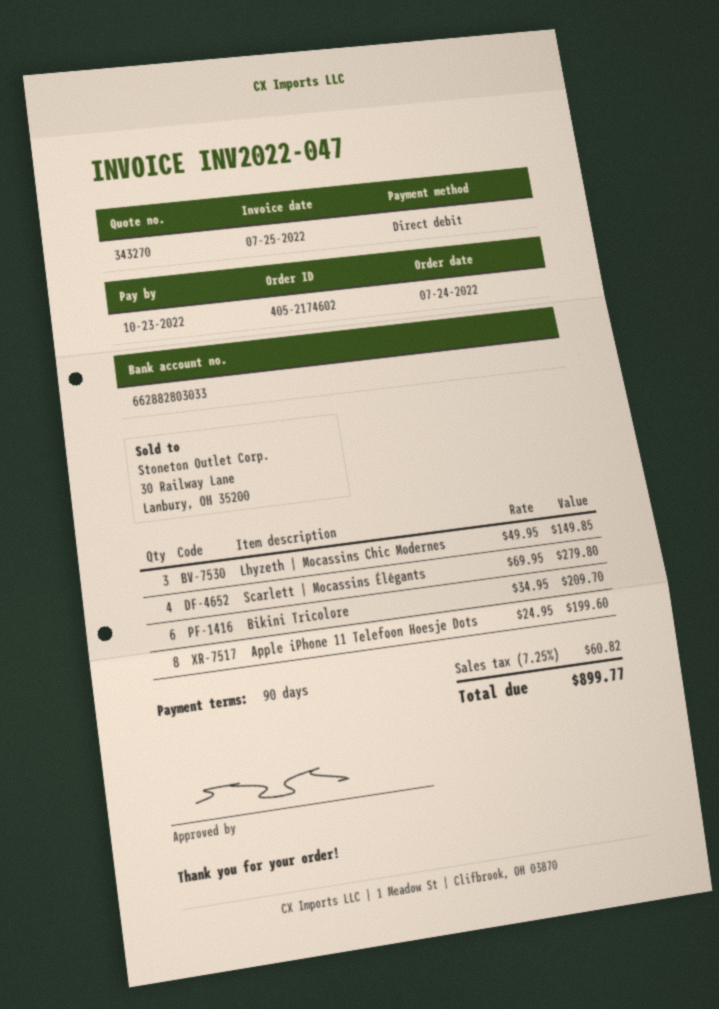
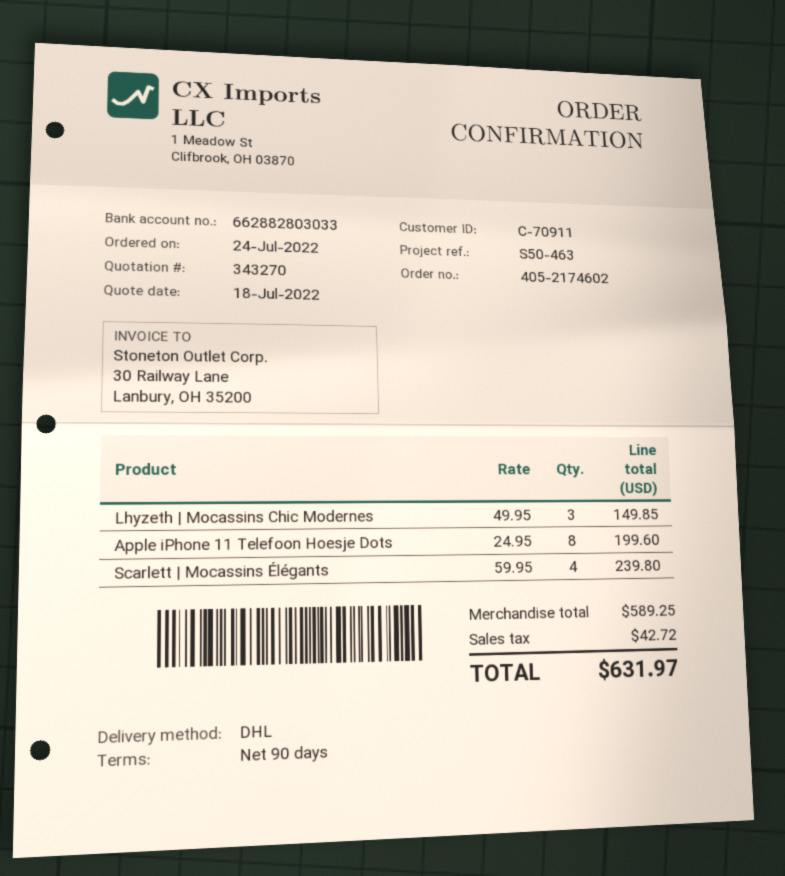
Scarlett | Mocassins Élégants: 4 x 69.95 = 279.80 -> 4 x 59.95 = 239.80
Bikini Tricolore: 6 x 34.95 = 209.70 -> none
tax: 60.82 -> 42.72
total: 899.77 -> 631.97

